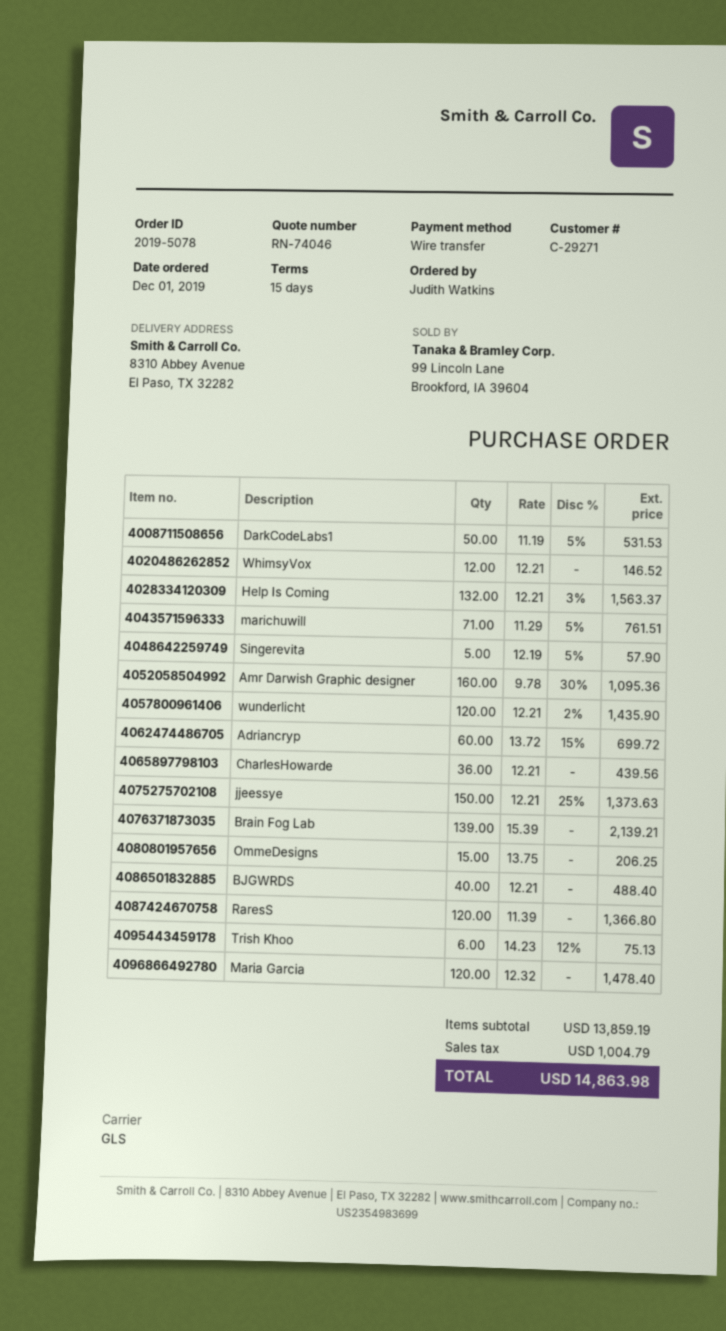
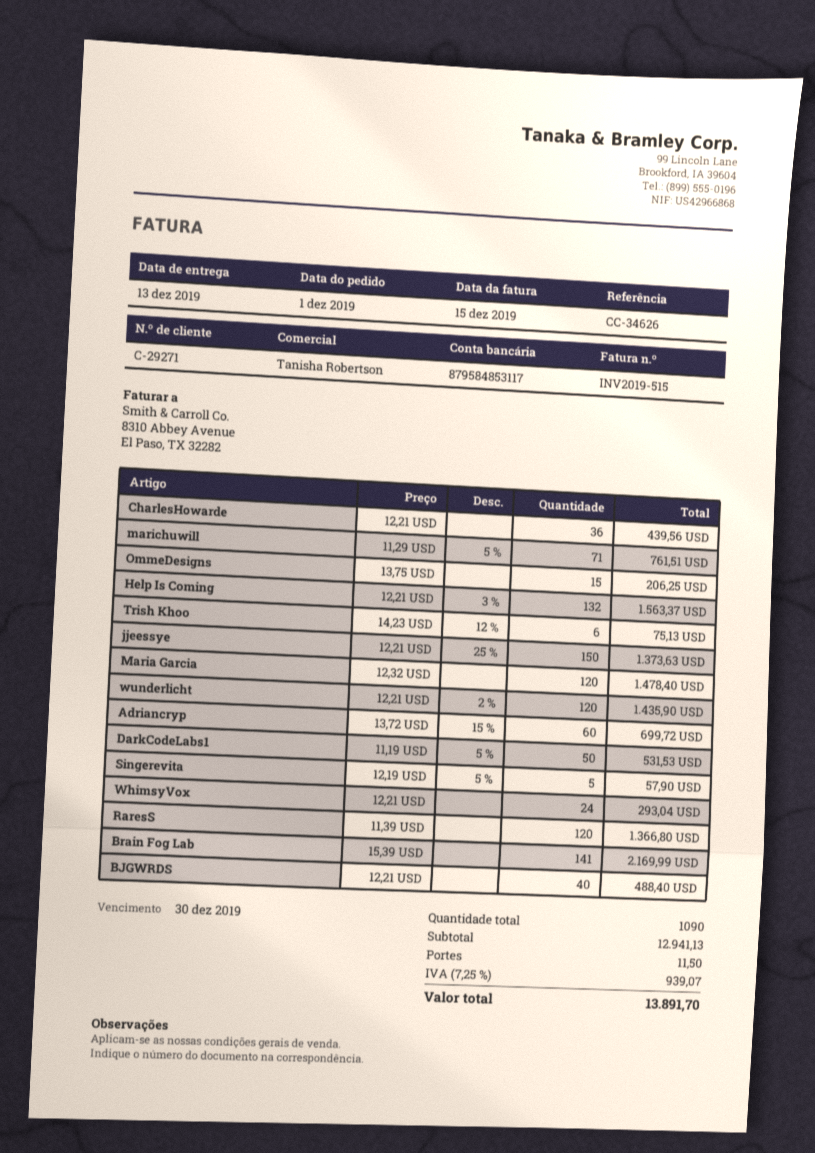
WhimsyVox: 12 x 12.21 = 146.52 -> 24 x 12.21 = 293.04
Amr Darwish Graphic designer: 160 x 9.78 - 30% = 1095.36 -> none
Brain Fog Lab: 139 x 15.39 = 2139.21 -> 141 x 15.39 = 2169.99
subtotal: 13859.19 -> 12941.13
shipping: none -> 11.50
tax: 1004.79 -> 939.07
total: 14863.98 -> 13891.70

